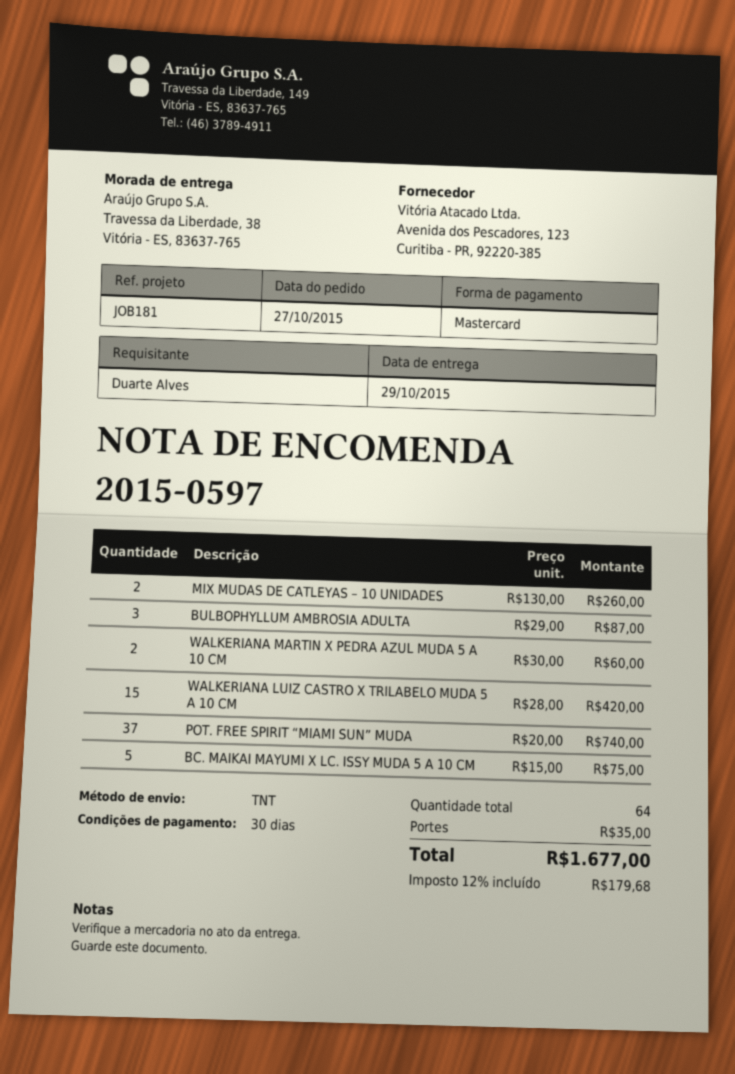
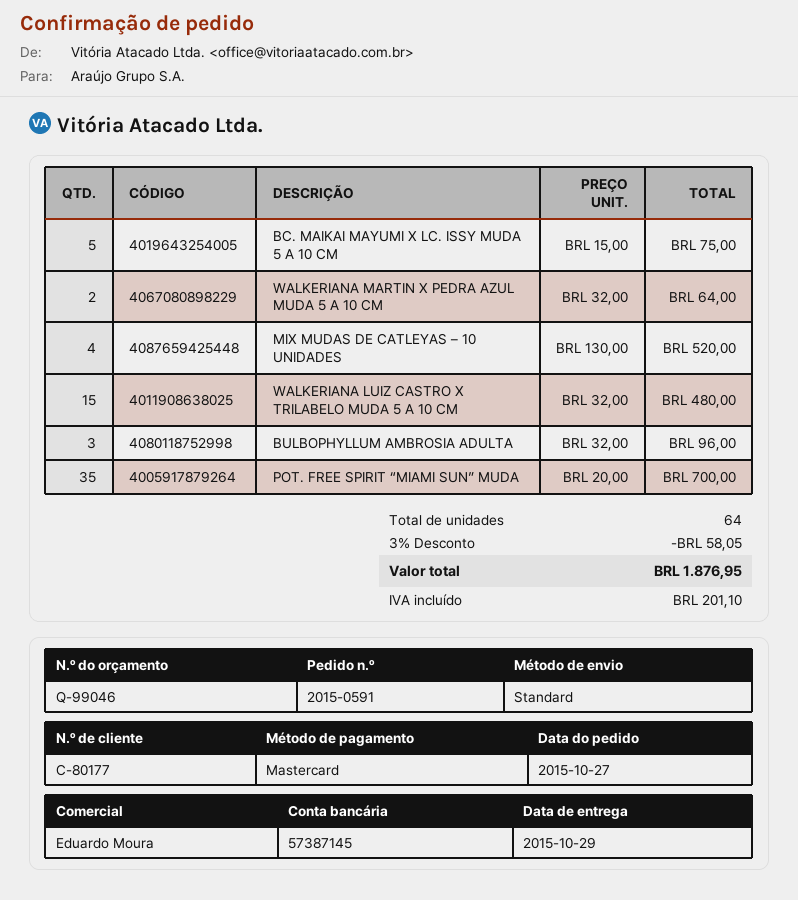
order number: 2015-0597 -> 2015-0591
shipping method: TNT -> standard
MIX MUDAS DE CATLEYAS – 10 UNIDADES: 2 x 130.00 = 260.00 -> 4 x 130.00 = 520.00
BULBOPHYLLUM AMBROSIA ADULTA: 3 x 29.00 = 87.00 -> 3 x 32.00 = 96.00
WALKERIANA MARTIN X PEDRA AZUL MUDA 5 A 10 CM: 2 x 30.00 = 60.00 -> 2 x 32.00 = 64.00
WALKERIANA LUIZ CASTRO X TRILABELO MUDA 5 A 10 CM: 15 x 28.00 = 420.00 -> 15 x 32.00 = 480.00
POT. FREE SPIRIT “MIAMI SUN” MUDA: 37 x 20.00 = 740.00 -> 35 x 20.00 = 700.00
discount: none -> 3% = 58.05
shipping: 35.00 -> none
tax: 179.68 -> 201.10
total: 1677.00 -> 1876.95

